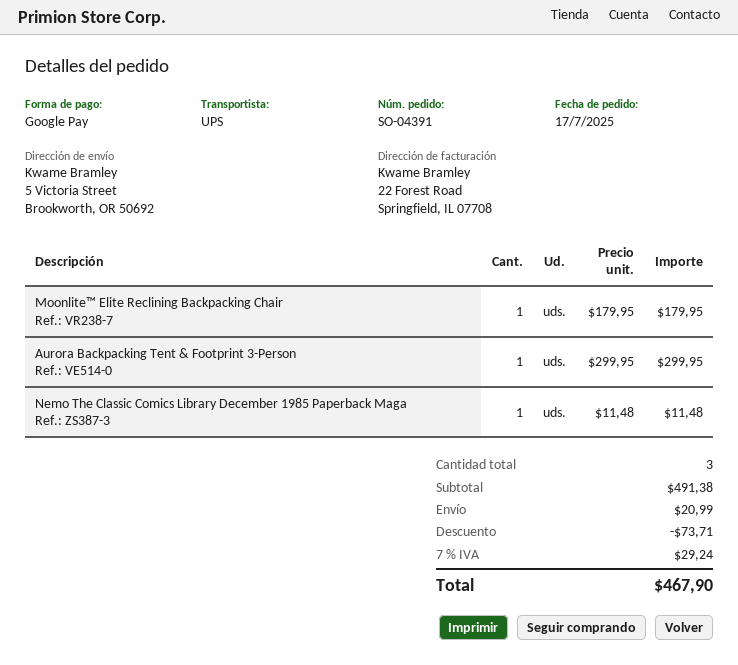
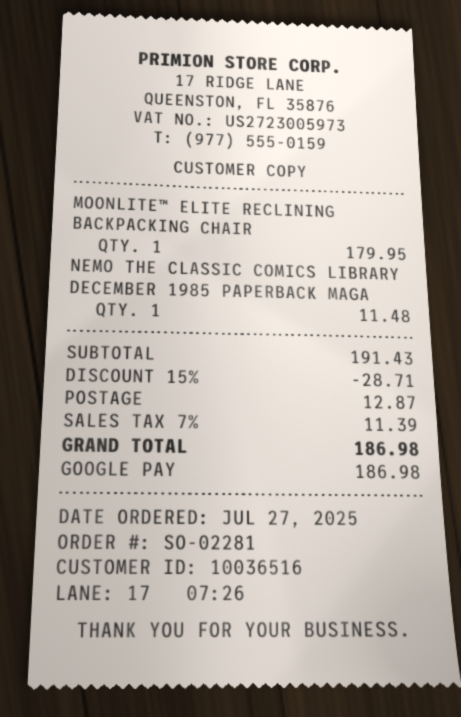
order number: SO-04391 -> SO-02281
order date: 2025-07-17 -> 2025-07-27
Aurora Backpacking Tent & Footprint 3-Person: 1 for 299.95 -> none
subtotal: 491.38 -> 191.43
discount: 73.71 -> 28.71
shipping: 20.99 -> 12.87
tax: 7% = 29.24 -> 7% = 11.39
total: 467.90 -> 186.98

